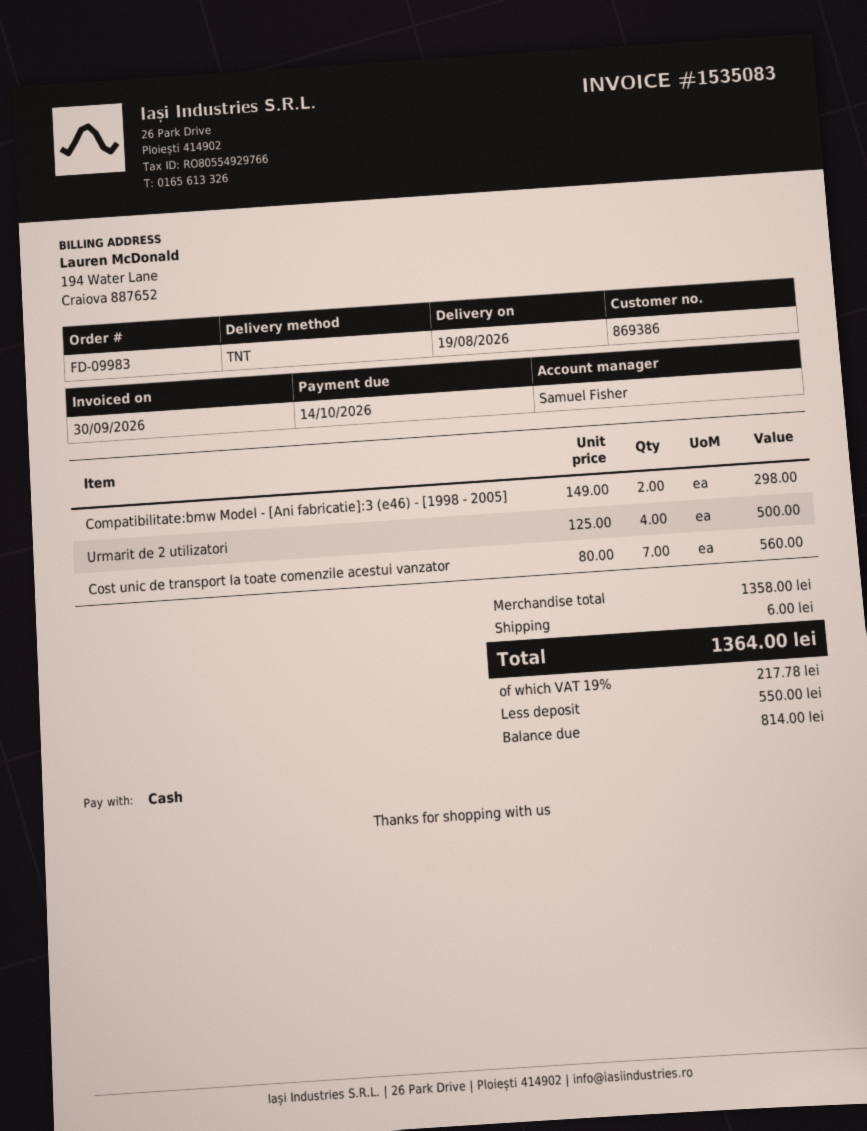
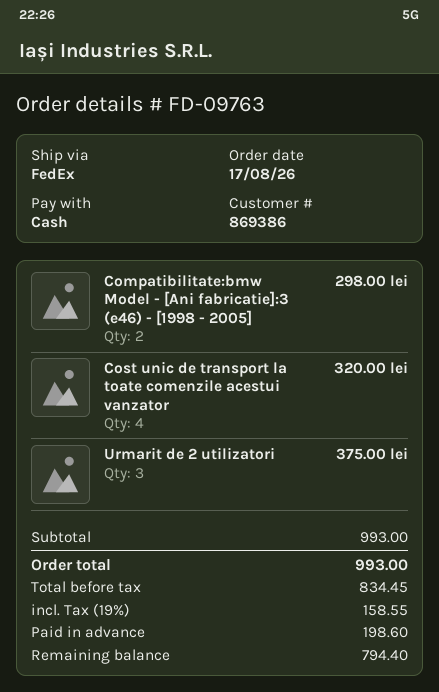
order number: FD-09983 -> FD-09763
shipping method: TNT -> FedEx
Urmarit de 2 utilizatori: 4 for 500.00 -> 3 for 375.00
Cost unic de transport la toate comenzile acestui vanzator: 7 for 560.00 -> 4 for 320.00
subtotal: 1358.00 -> 993.00
shipping: 6.00 -> none
tax: 19% = 217.78 -> 19% = 158.55
total: 1364.00 -> 993.00
deposit: 550.00 -> 198.60
balance: 814.00 -> 794.40

